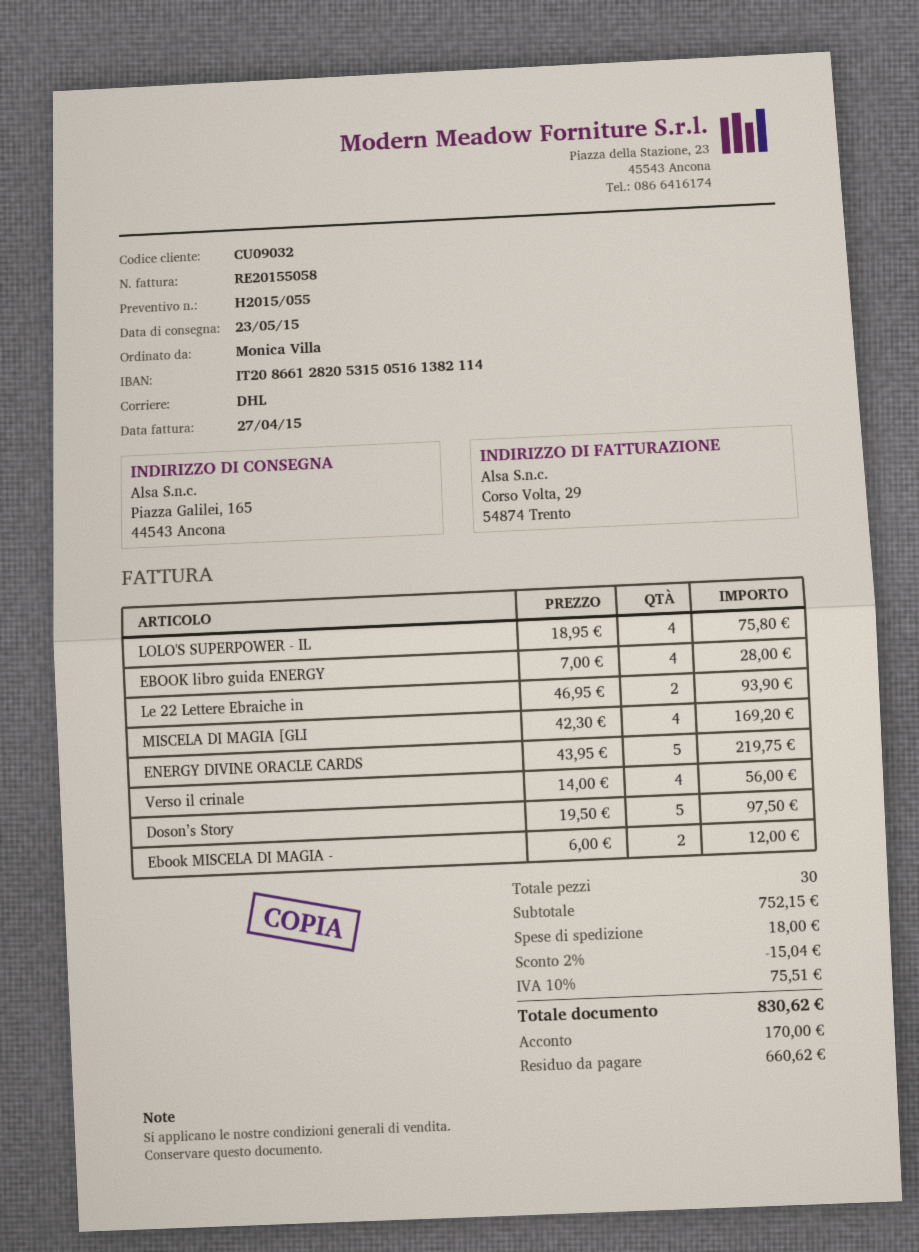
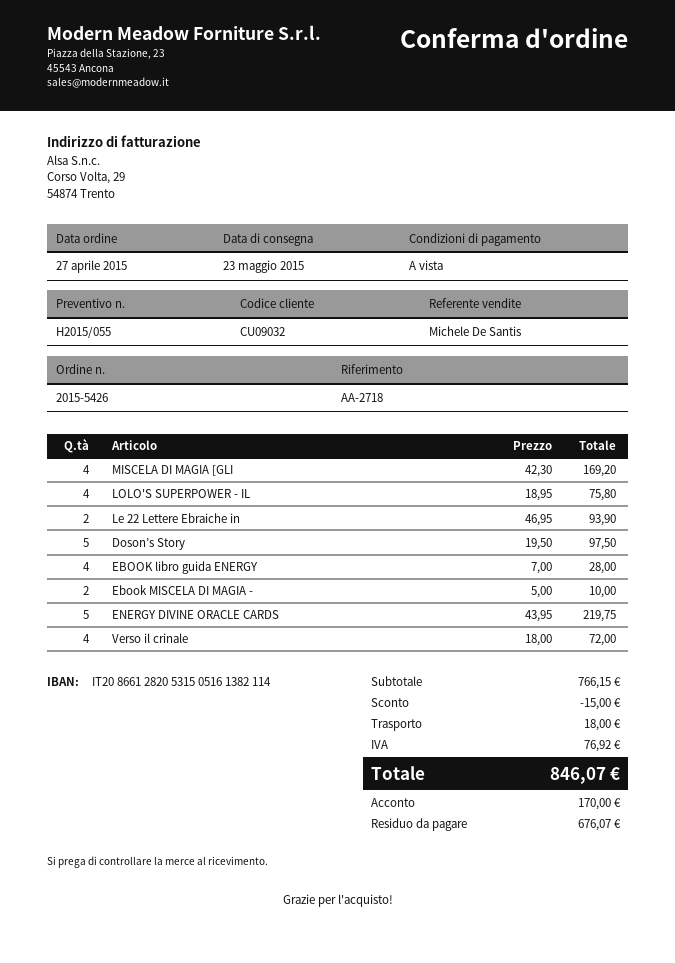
Verso il crinale: 4 x 14.00 = 56.00 -> 4 x 18.00 = 72.00
Ebook MISCELA DI MAGIA -: 2 x 6.00 = 12.00 -> 2 x 5.00 = 10.00
subtotal: 752.15 -> 766.15
discount: 15.04 -> 15.00
tax: 75.51 -> 76.92
total: 830.62 -> 846.07
balance: 660.62 -> 676.07

